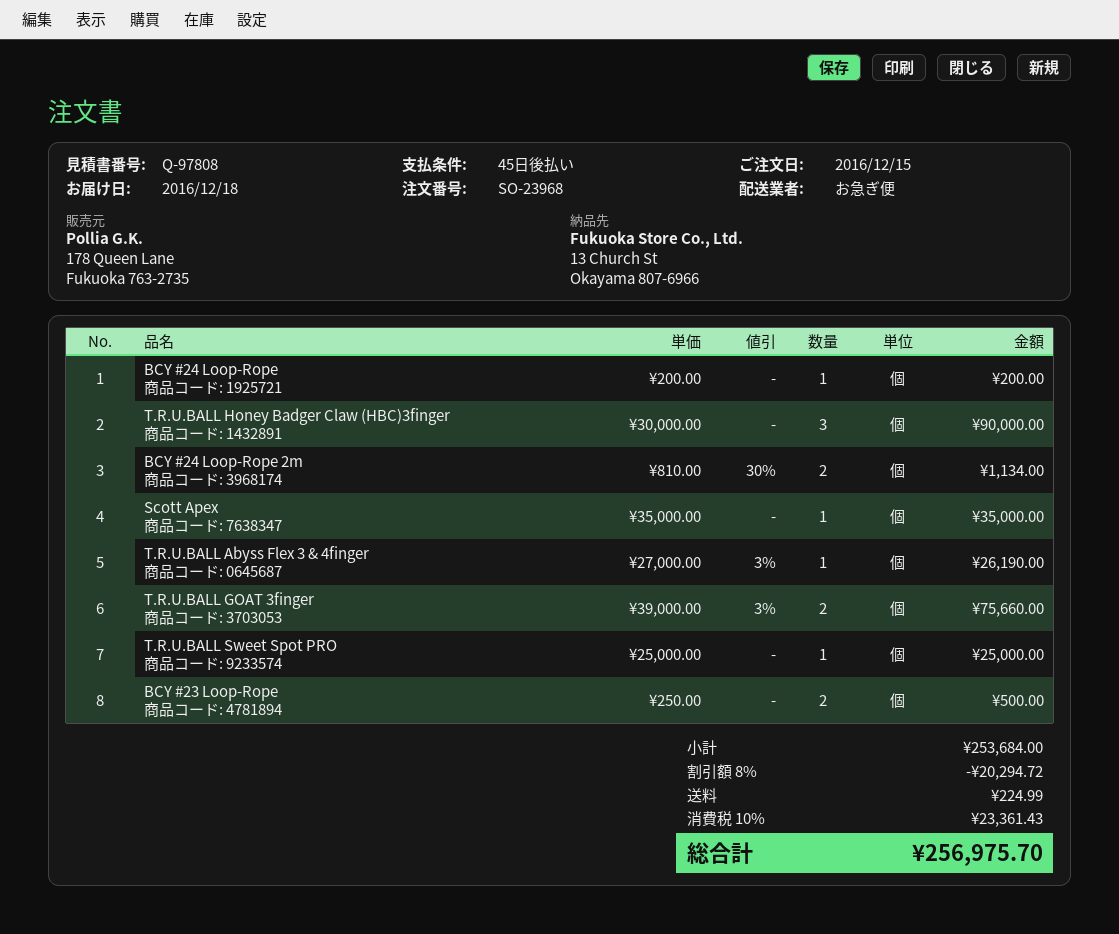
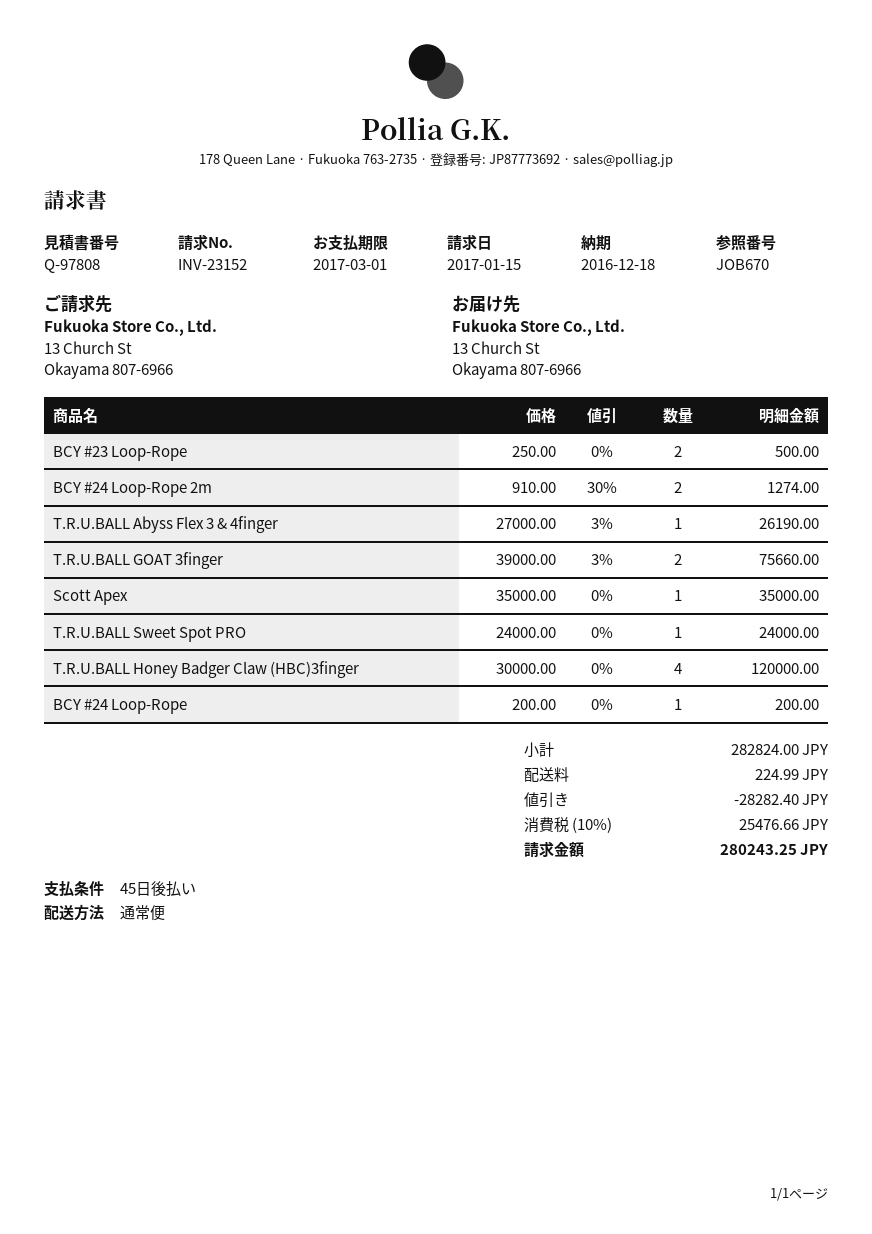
shipping method: express -> standard
T.R.U.BALL Honey Badger Claw (HBC)3finger: 3 x 30000.00 = 90000.00 -> 4 x 30000.00 = 120000.00
BCY #24 Loop-Rope 2m: 2 x 810.00 - 30% = 1134.00 -> 2 x 910.00 - 30% = 1274.00
T.R.U.BALL Sweet Spot PRO: 1 x 25000.00 = 25000.00 -> 1 x 24000.00 = 24000.00
subtotal: 253684.00 -> 282824.00
discount: 20294.72 -> 28282.40
tax: 10% = 23361.43 -> 10% = 25476.66
total: 256975.70 -> 280243.25

